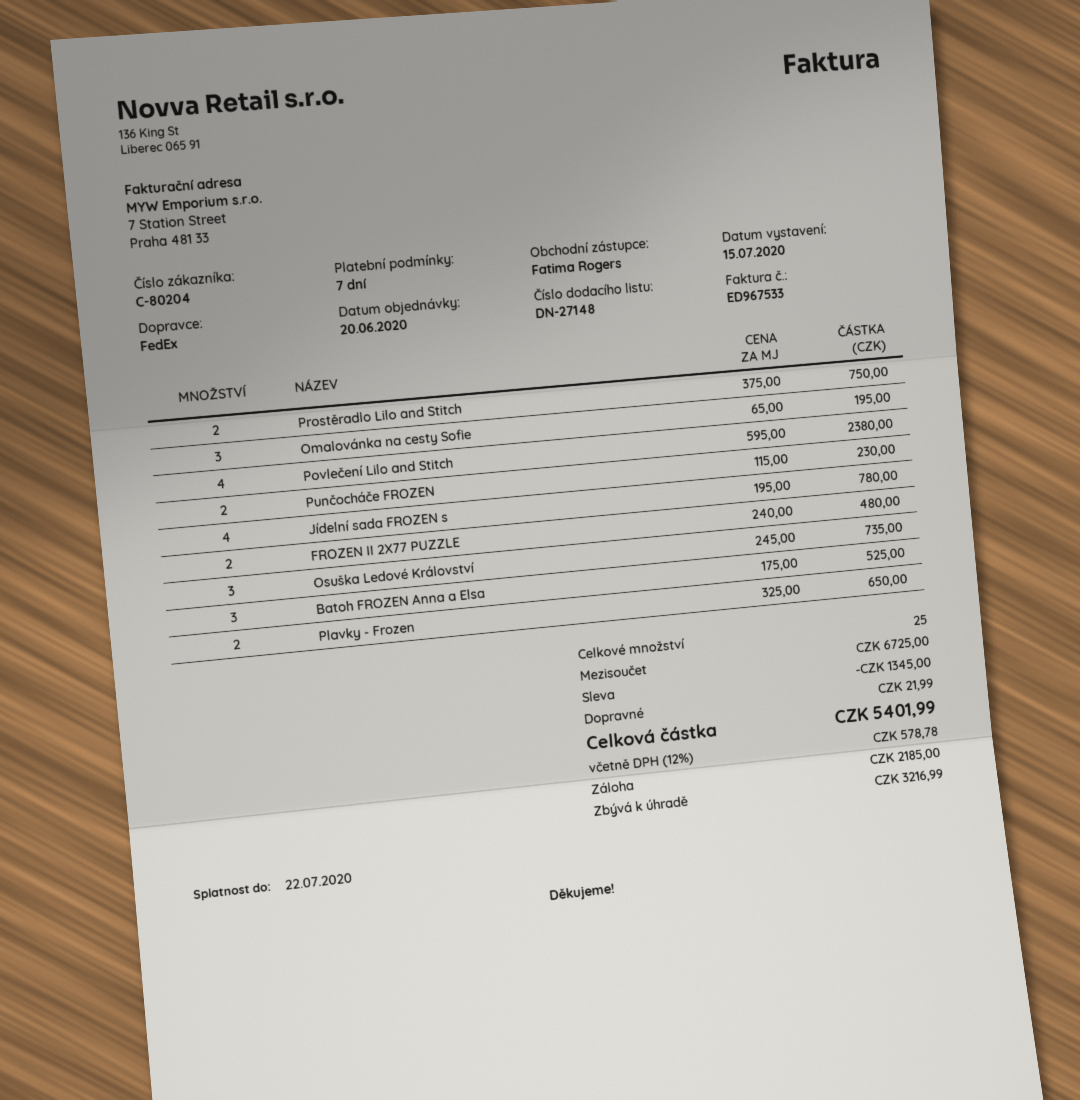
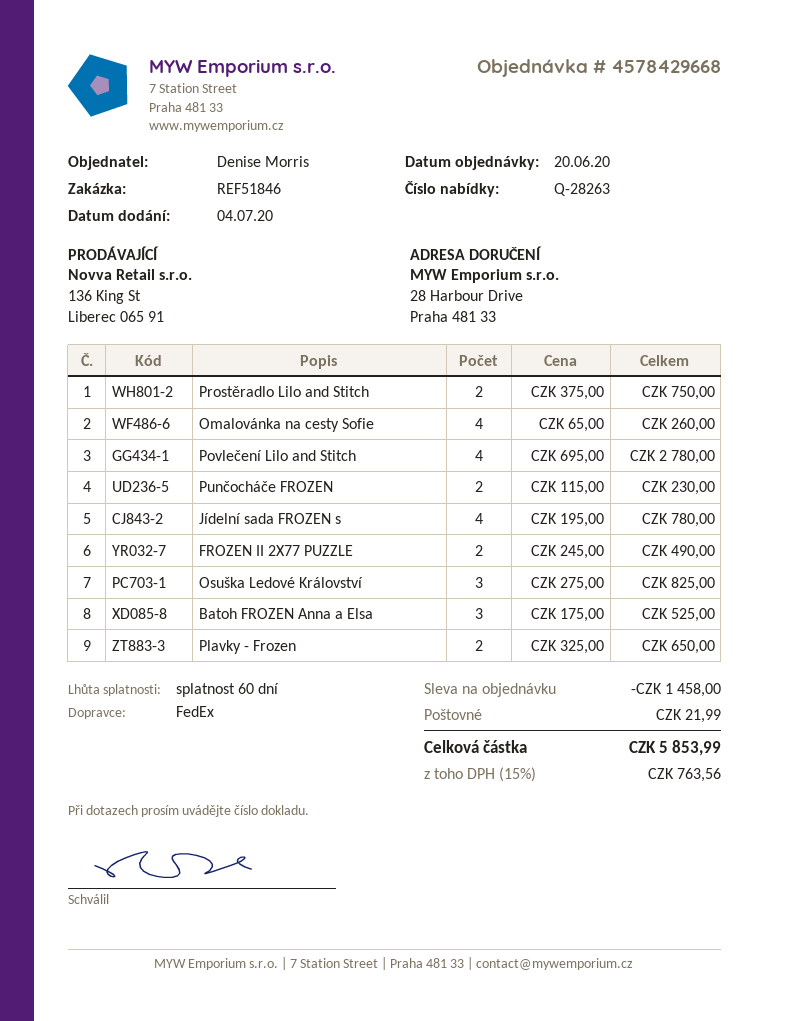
payment terms: 7 days -> 60 days
Omalovánka na cesty Sofie: 3 x 65.00 = 195.00 -> 4 x 65.00 = 260.00
Povlečení Lilo and Stitch: 4 x 595.00 = 2380.00 -> 4 x 695.00 = 2780.00
FROZEN II 2X77 PUZZLE: 2 x 240.00 = 480.00 -> 2 x 245.00 = 490.00
Osuška Ledové Království: 3 x 245.00 = 735.00 -> 3 x 275.00 = 825.00
discount: 1345.00 -> 1458.00
tax: 12% = 578.78 -> 15% = 763.56
total: 5401.99 -> 5853.99

